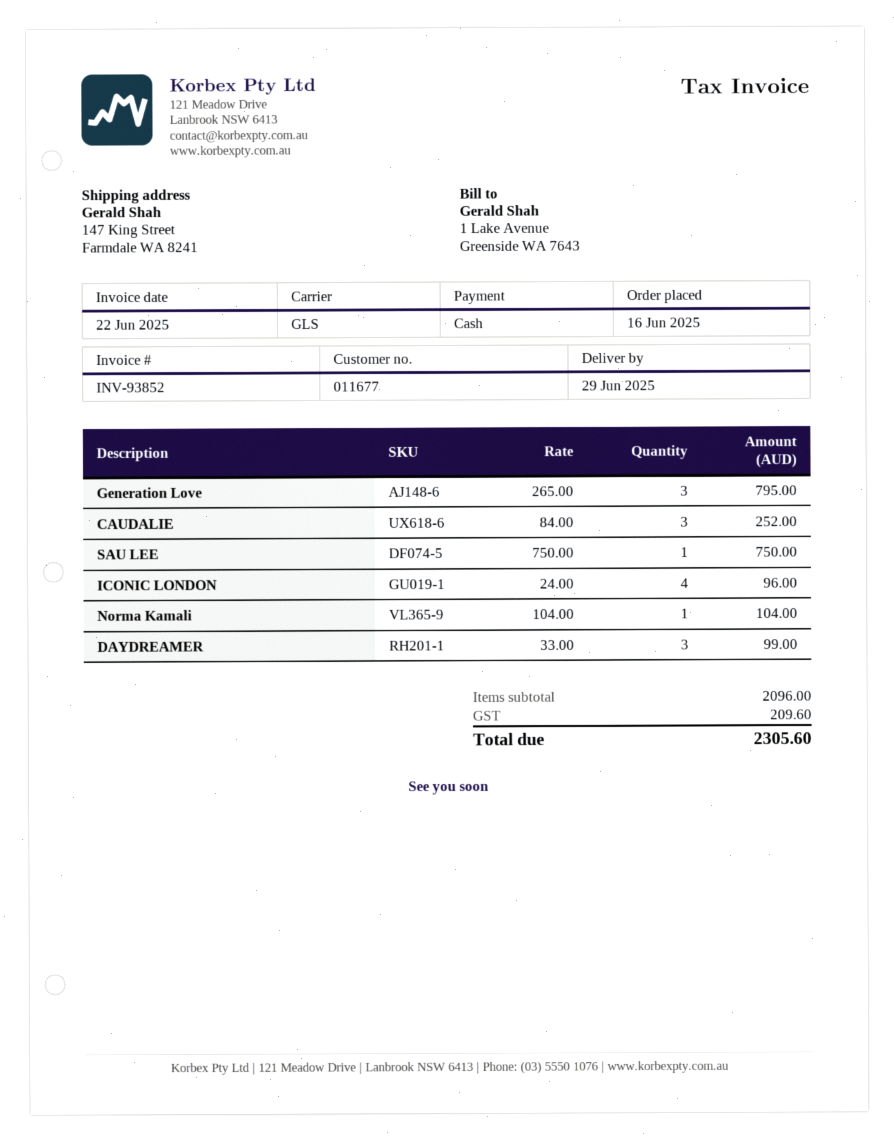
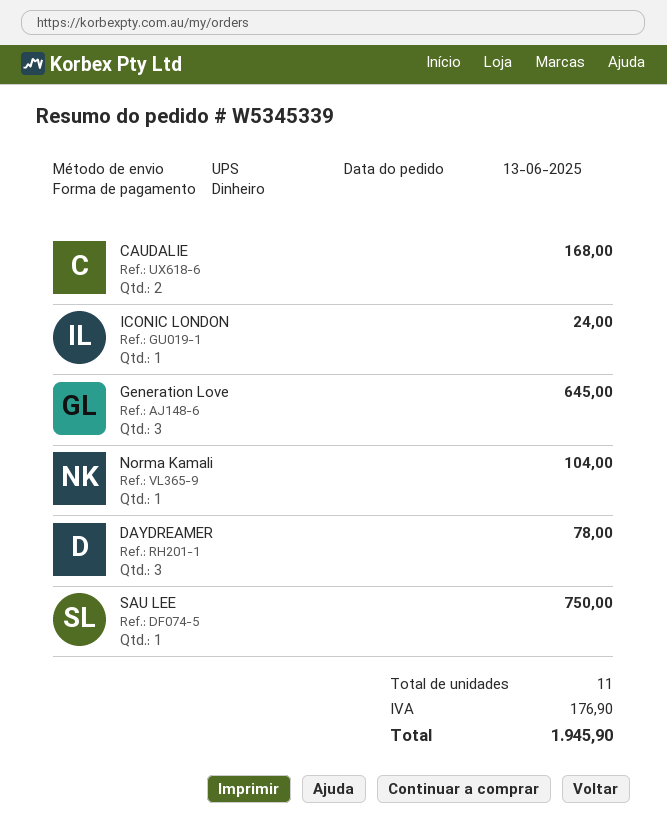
order date: 2025-06-16 -> 2025-06-13
shipping method: GLS -> UPS
Generation Love: 3 for 795.00 -> 3 for 645.00
CAUDALIE: 3 for 252.00 -> 2 for 168.00
ICONIC LONDON: 4 for 96.00 -> 1 for 24.00
DAYDREAMER: 3 for 99.00 -> 3 for 78.00
tax: 209.60 -> 176.90
total: 2305.60 -> 1945.90

